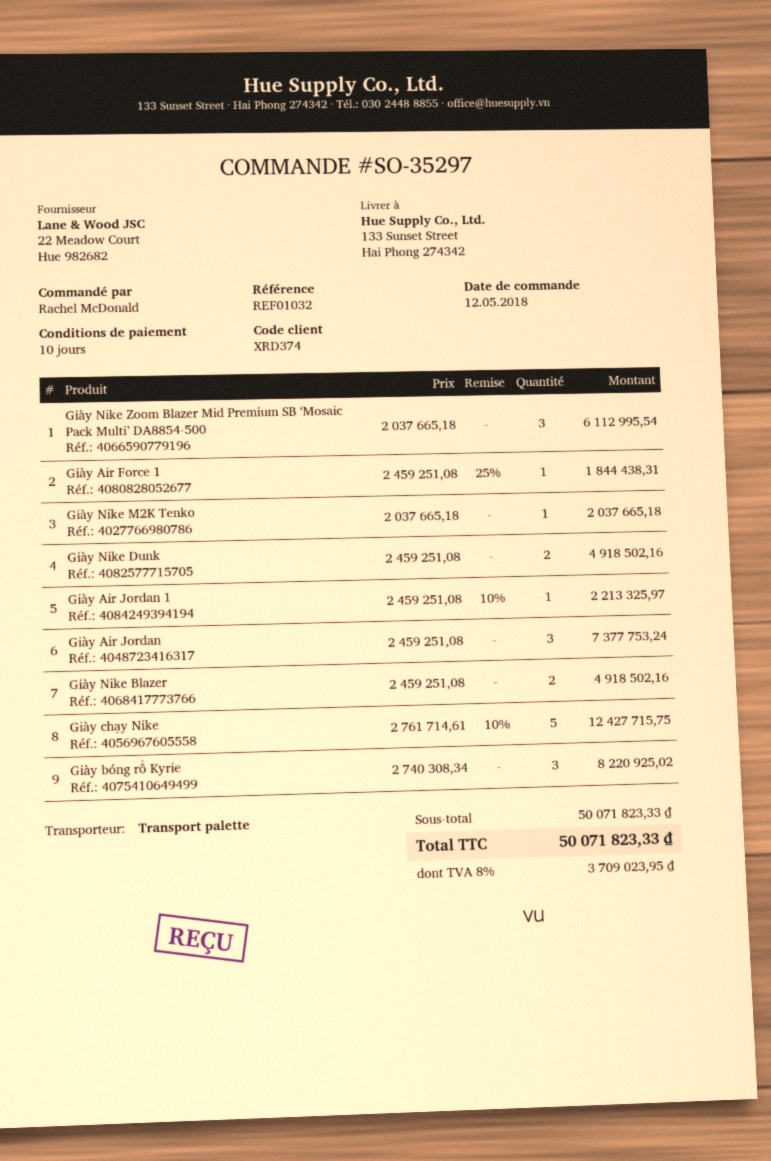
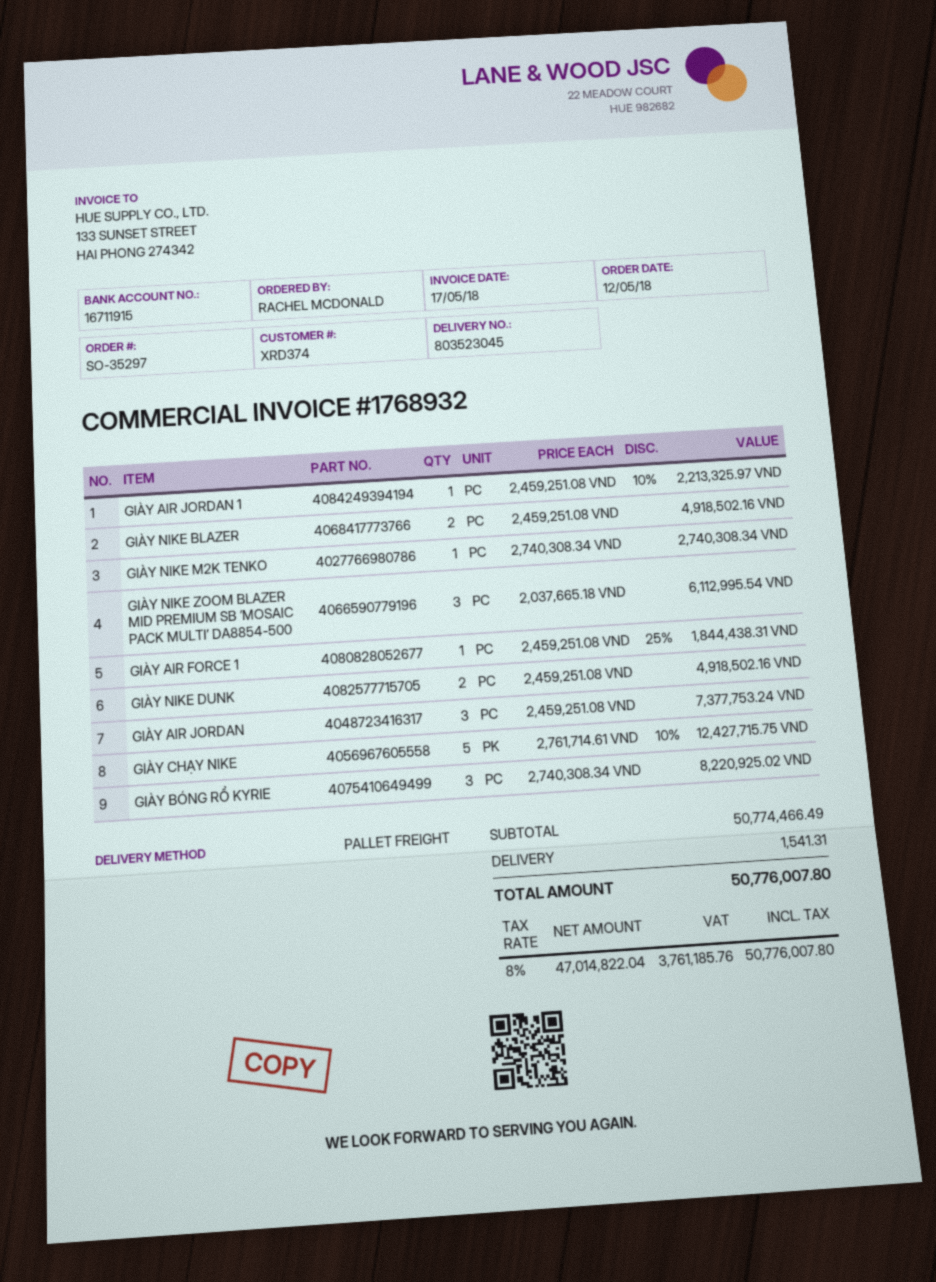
Giày Nike M2K Tenko: 1 x 2037665.18 = 2037665.18 -> 1 x 2740308.34 = 2740308.34
subtotal: 50071823.33 -> 50774466.49
shipping: none -> 1541.31
tax: 8% = 3709023.95 -> 8% = 3761185.76
total: 50071823.33 -> 50776007.80

